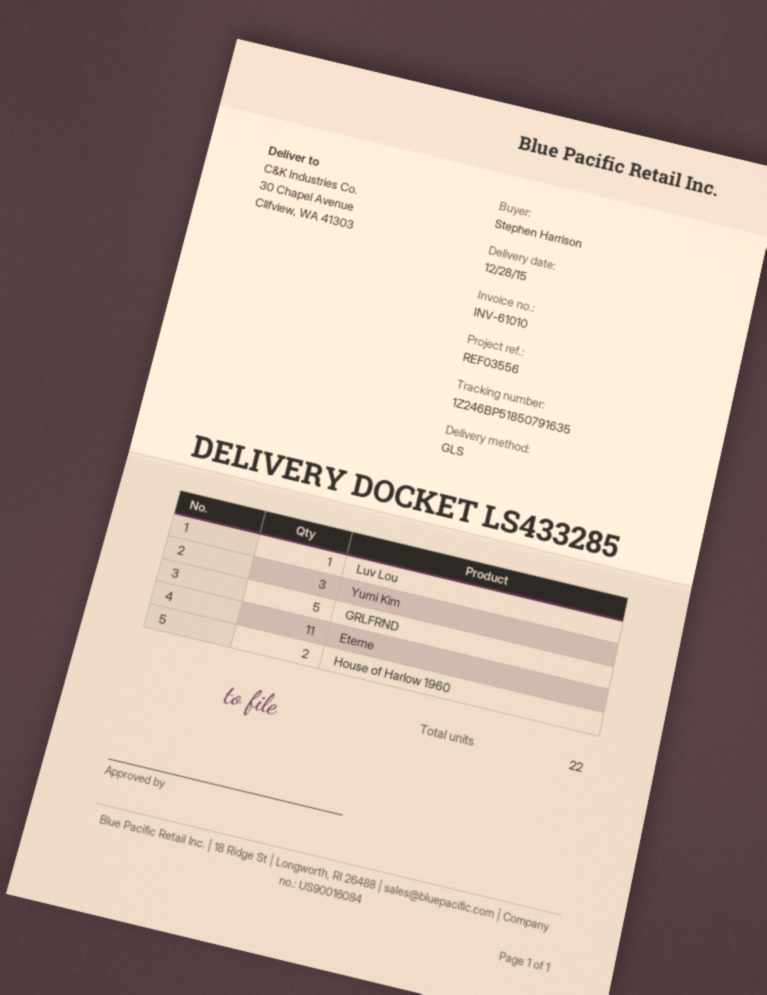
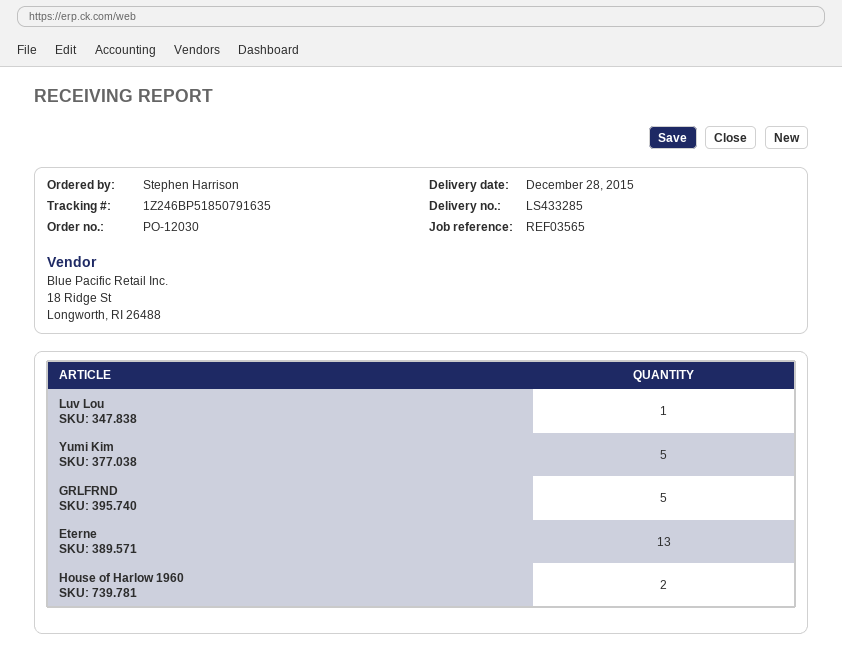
reference: REF03556 -> REF03565
Yumi Kim: 3 -> 5
Eterne: 11 -> 13

